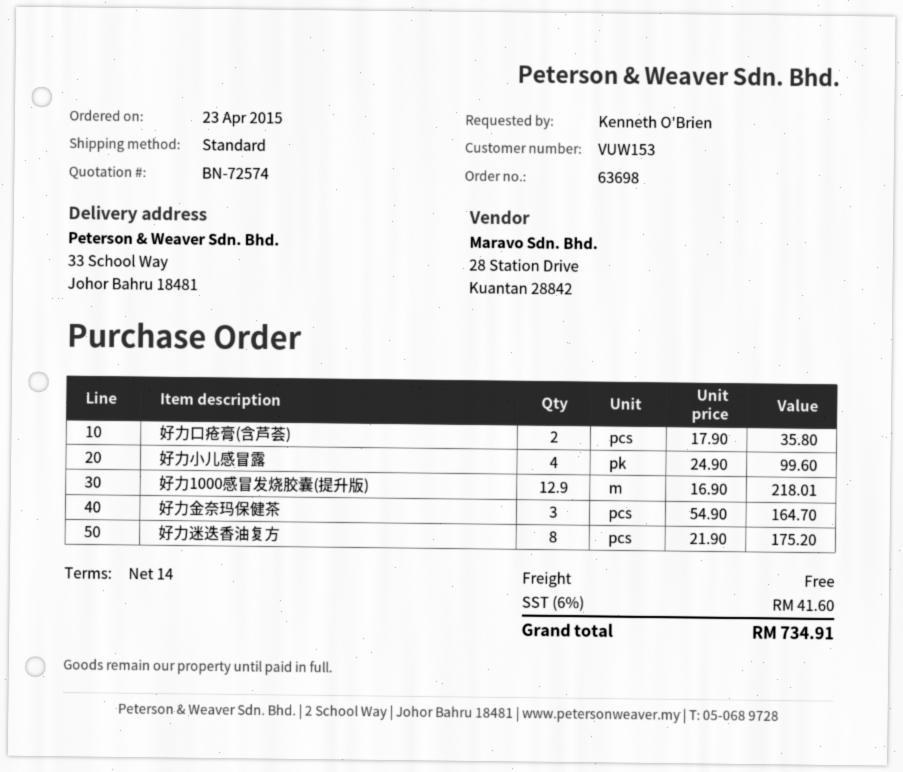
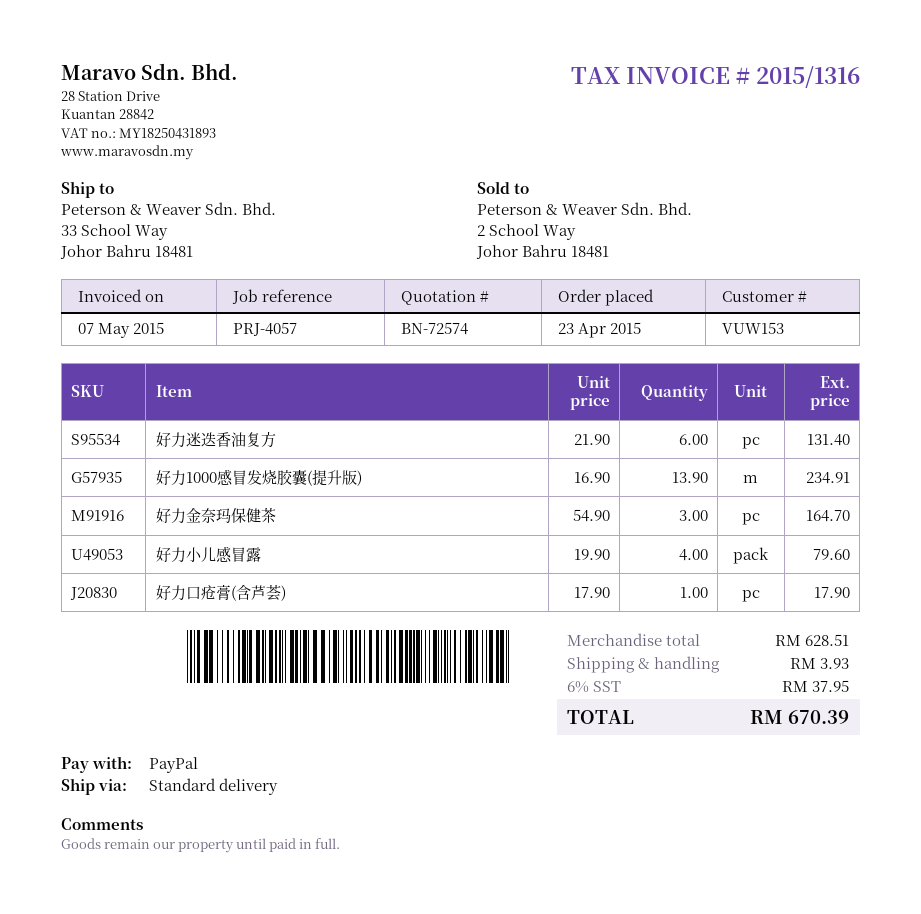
好力口疮膏(含芦荟): 2 x 17.90 = 35.80 -> 1 x 17.90 = 17.90
好力小儿感冒露: 4 x 24.90 = 99.60 -> 4 x 19.90 = 79.60
好力1000感冒发烧胶囊(提升版): 12.9 x 16.90 = 218.01 -> 13.9 x 16.90 = 234.91
好力迷迭香油复方: 8 x 21.90 = 175.20 -> 6 x 21.90 = 131.40
shipping: 0.00 -> 3.93
tax: 6% = 41.60 -> 6% = 37.95
total: 734.91 -> 670.39

